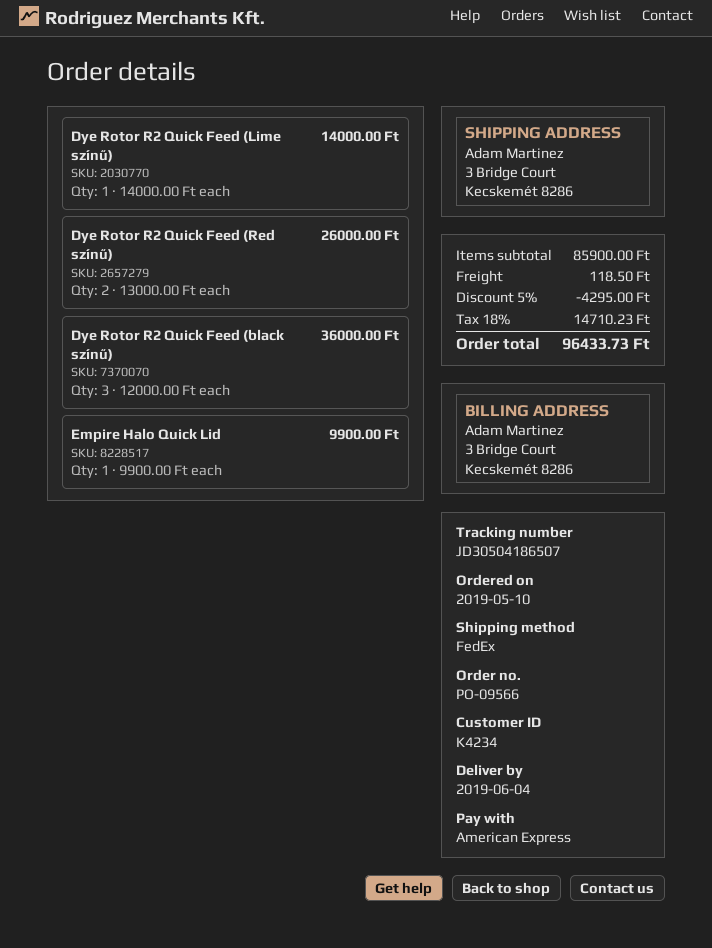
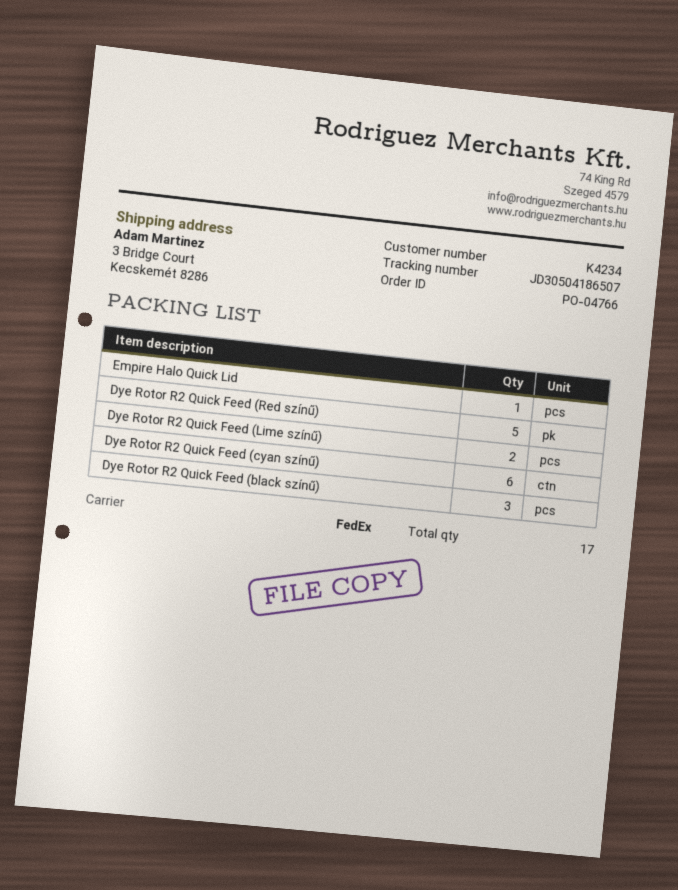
order number: PO-09566 -> PO-04766
Dye Rotor R2 Quick Feed (Lime színű): 1 -> 2
Dye Rotor R2 Quick Feed (Red színű): 2 -> 5
Dye Rotor R2 Quick Feed (cyan színű): none -> 6

